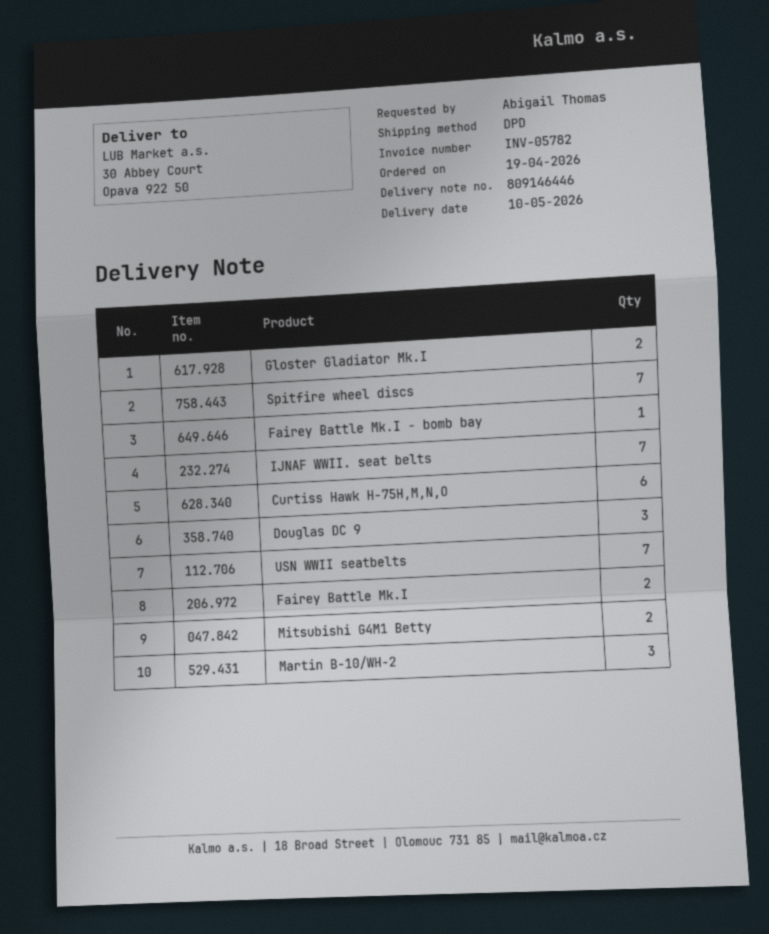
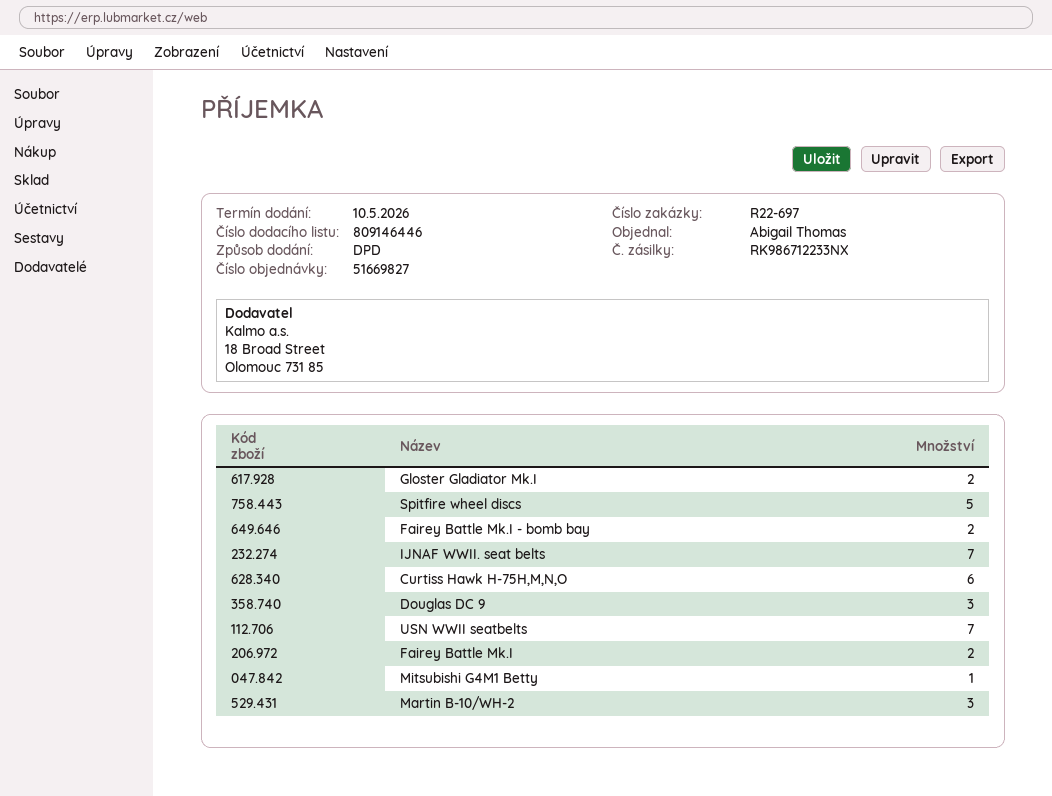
Spitfire wheel discs: 7 -> 5
Fairey Battle Mk.I - bomb bay: 1 -> 2
Mitsubishi G4M1 Betty: 2 -> 1

